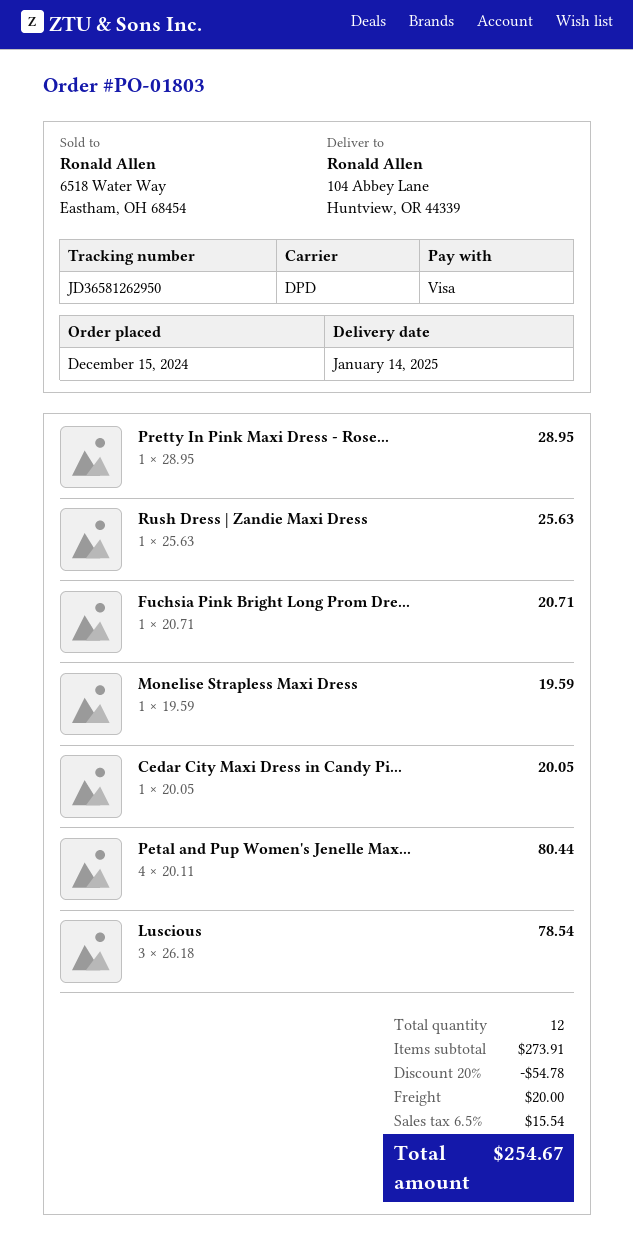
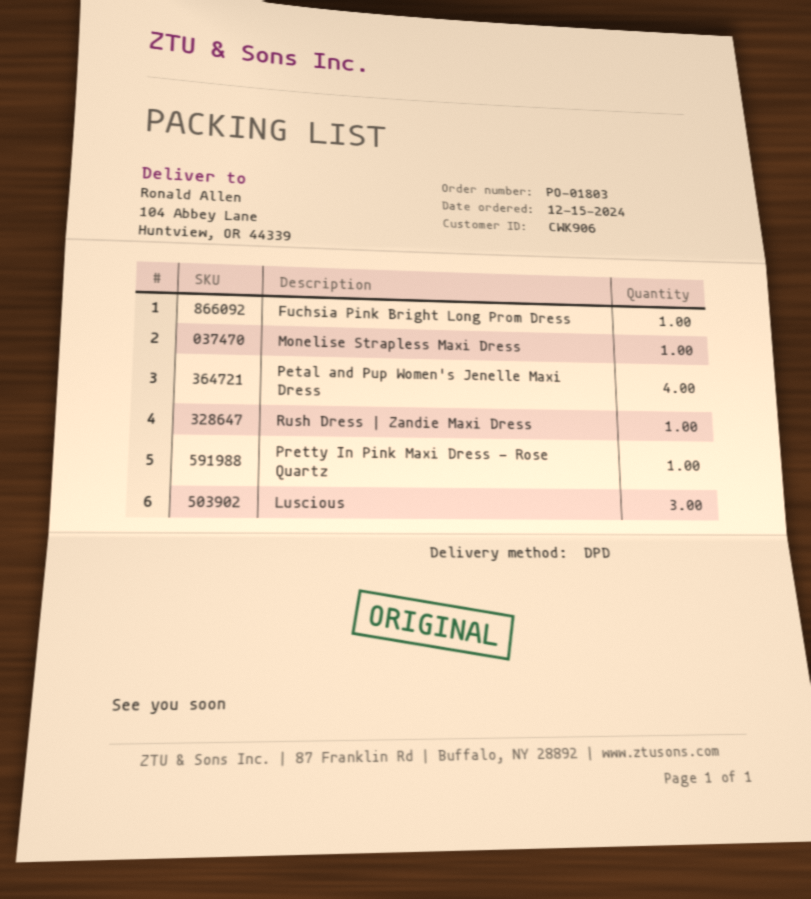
Cedar City Maxi Dress in Candy Pi...: 1 -> none

